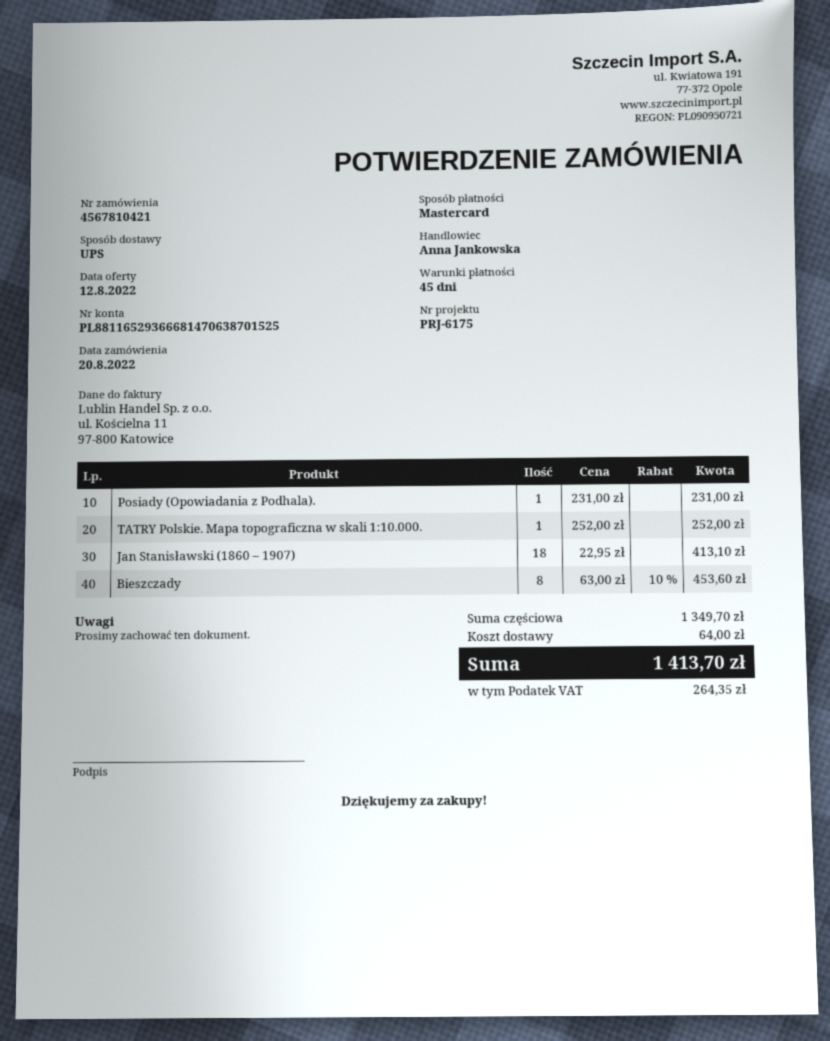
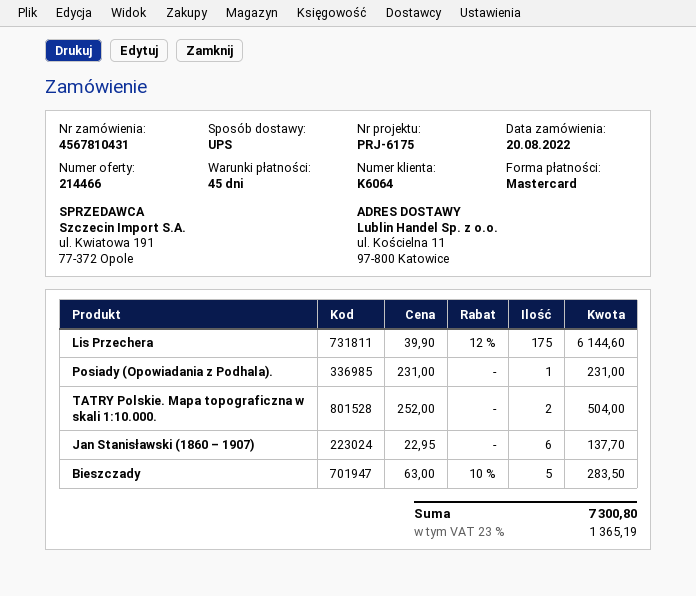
order number: 4567810421 -> 4567810431
TATRY Polskie. Mapa topograficzna w skali 1:10.000.: 1 x 252.00 = 252.00 -> 2 x 252.00 = 504.00
Jan Stanisławski (1860 – 1907): 18 x 22.95 = 413.10 -> 6 x 22.95 = 137.70
Bieszczady: 8 x 63.00 - 10% = 453.60 -> 5 x 63.00 - 10% = 283.50
Lis Przechera: none -> 175 x 39.90 - 12% = 6144.60
shipping: 64.00 -> none
tax: 264.35 -> 1365.19
total: 1413.70 -> 7300.80

